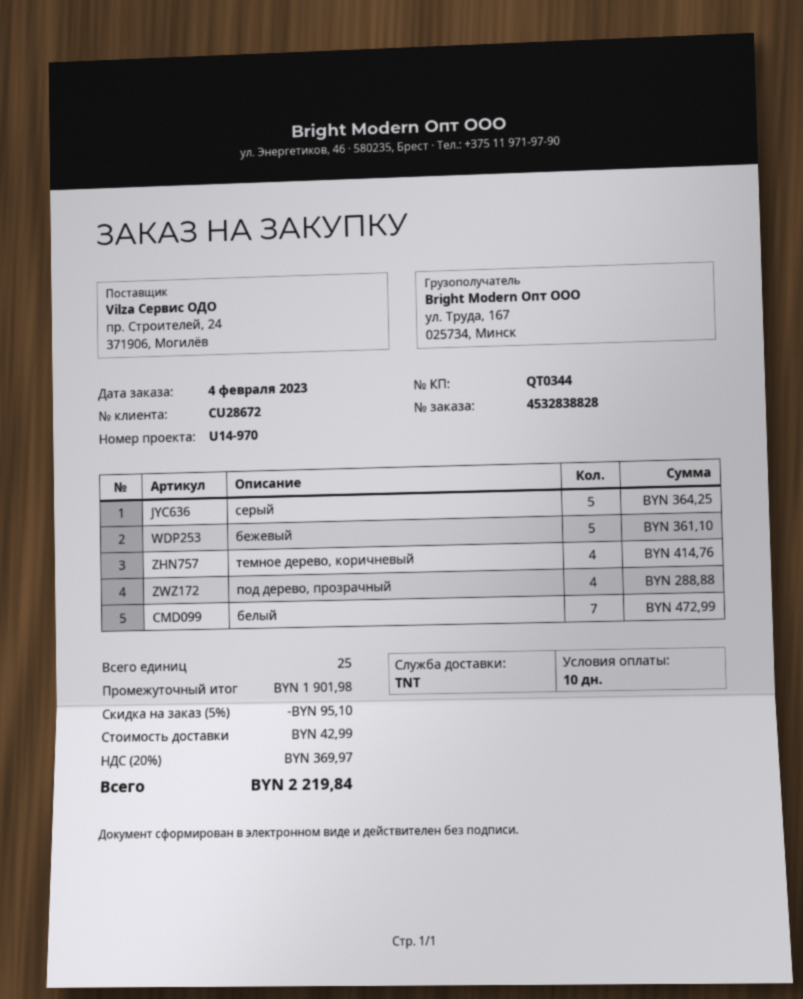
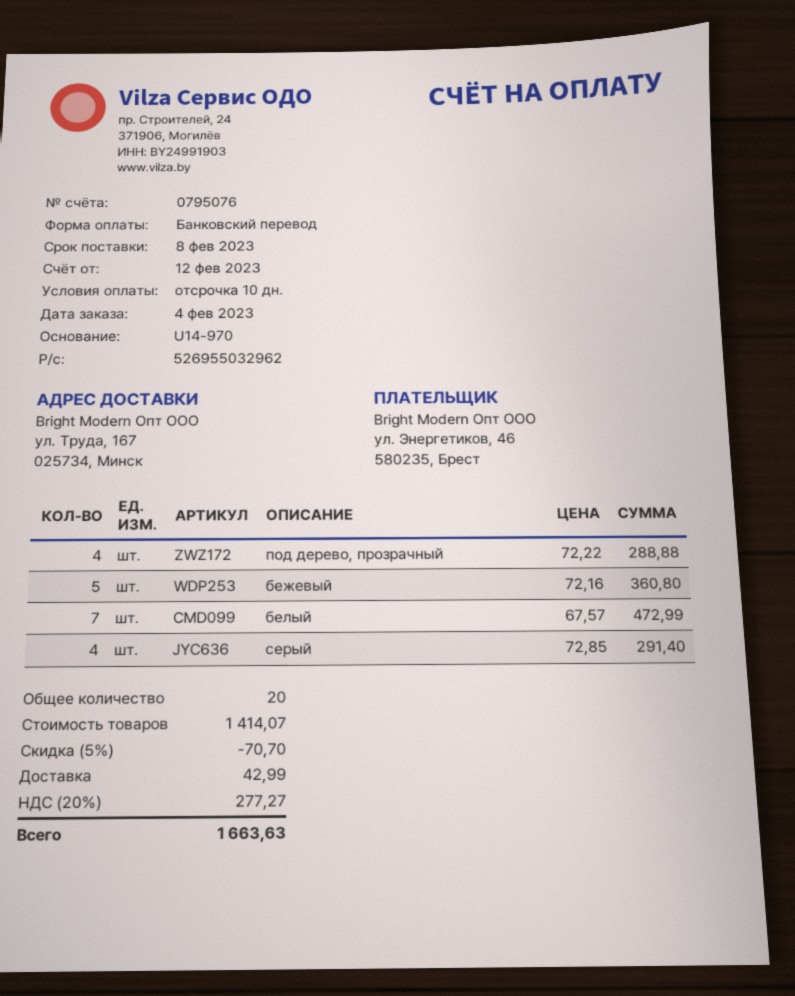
серый: 5 for 364.25 -> 4 for 291.40
бежевый: 5 for 361.10 -> 5 for 360.80
темное дерево, коричневый: 4 for 414.76 -> none
total quantity: 25 -> 20
subtotal: 1901.98 -> 1414.07
discount: 5% = 95.10 -> 5% = 70.70
tax: 20% = 369.97 -> 20% = 277.27
total: 2219.84 -> 1663.63

